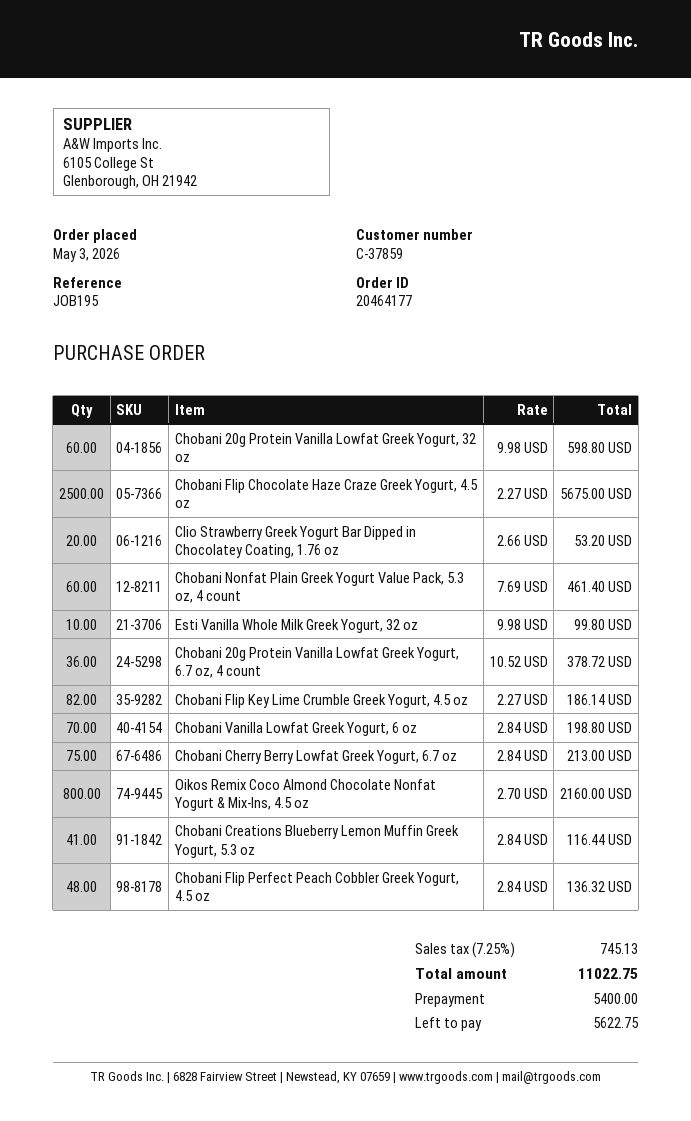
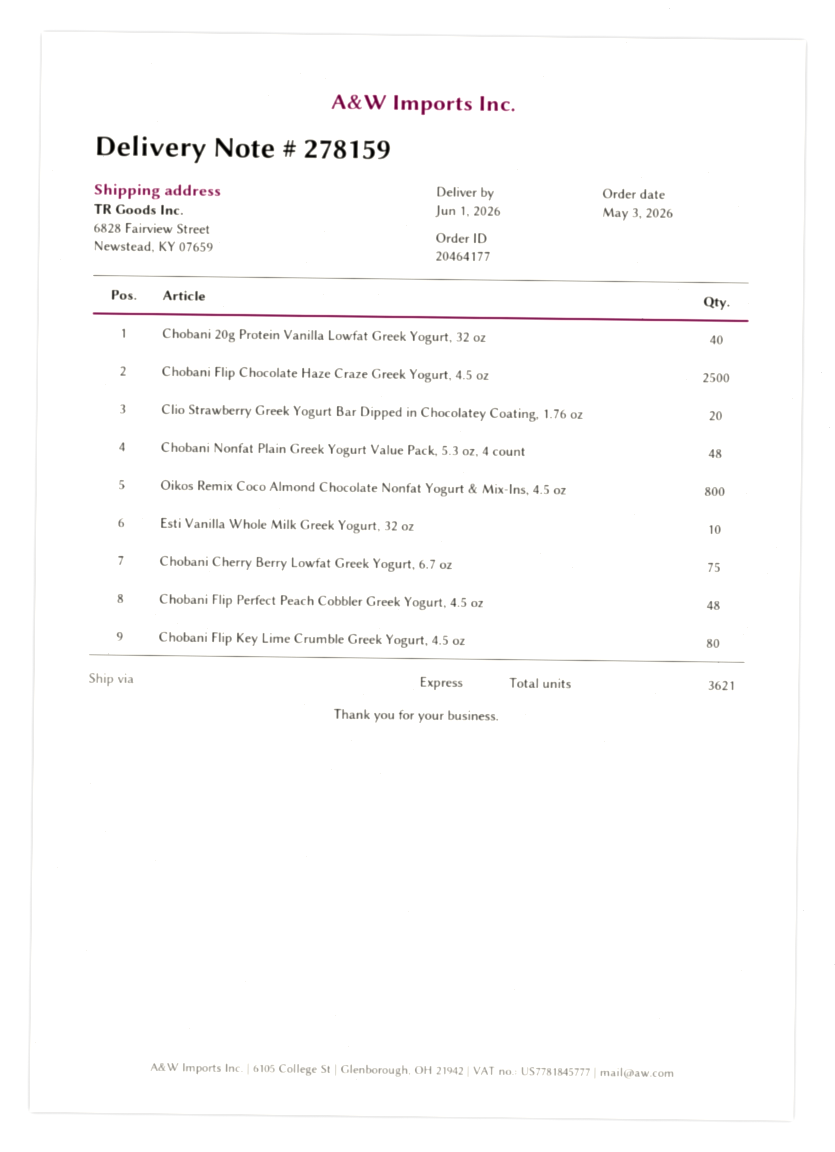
Chobani 20g Protein Vanilla Lowfat Greek Yogurt, 32 oz: 60 -> 40
Chobani Nonfat Plain Greek Yogurt Value Pack, 5.3 oz, 4 count: 60 -> 48
Chobani 20g Protein Vanilla Lowfat Greek Yogurt, 6.7 oz, 4 count: 36 -> none
Chobani Flip Key Lime Crumble Greek Yogurt, 4.5 oz: 82 -> 80
Chobani Vanilla Lowfat Greek Yogurt, 6 oz: 70 -> none
Chobani Creations Blueberry Lemon Muffin Greek Yogurt, 5.3 oz: 41 -> none

